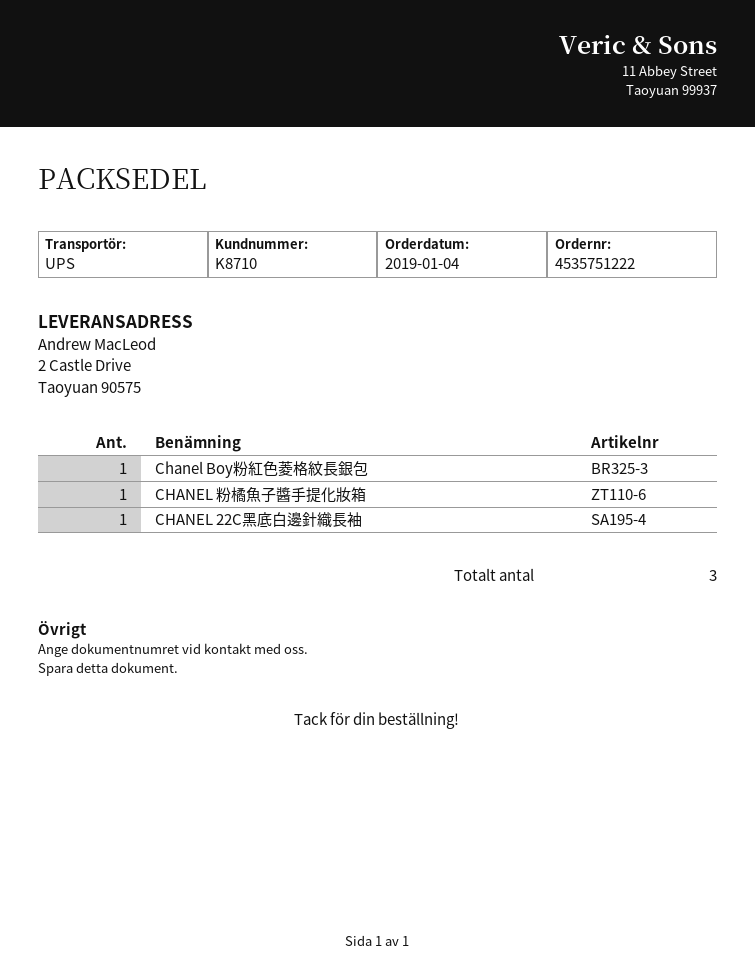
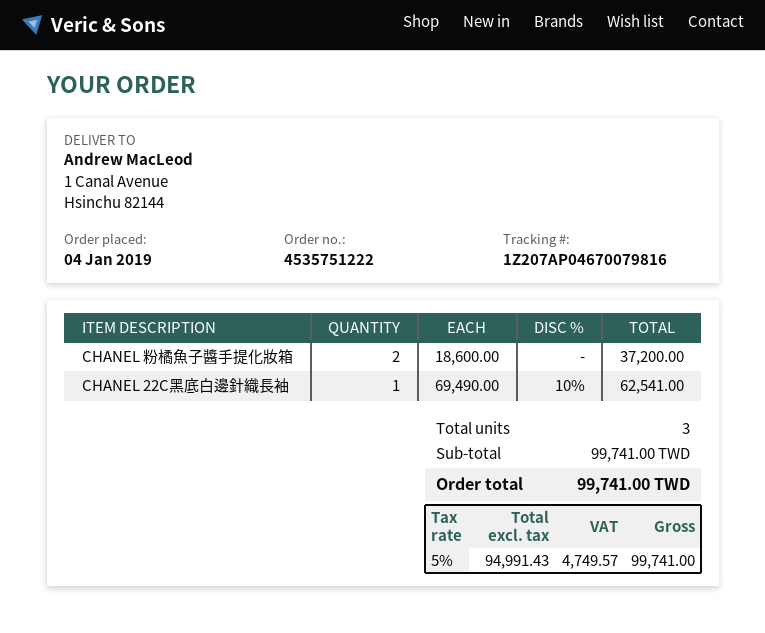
ship to: 2 Castle Drive, Taoyuan 90575 -> 1 Canal Avenue, Hsinchu 82144
Chanel Boy粉紅色菱格紋長銀包: 1 -> none
CHANEL 粉橘魚子醬手提化妝箱: 1 -> 2

